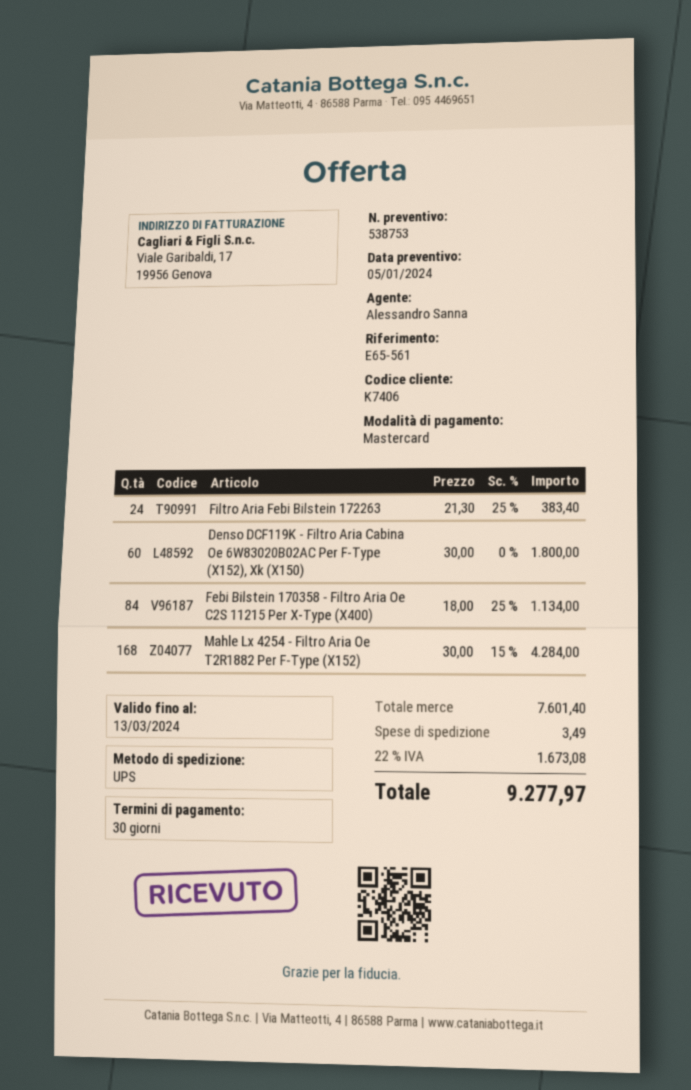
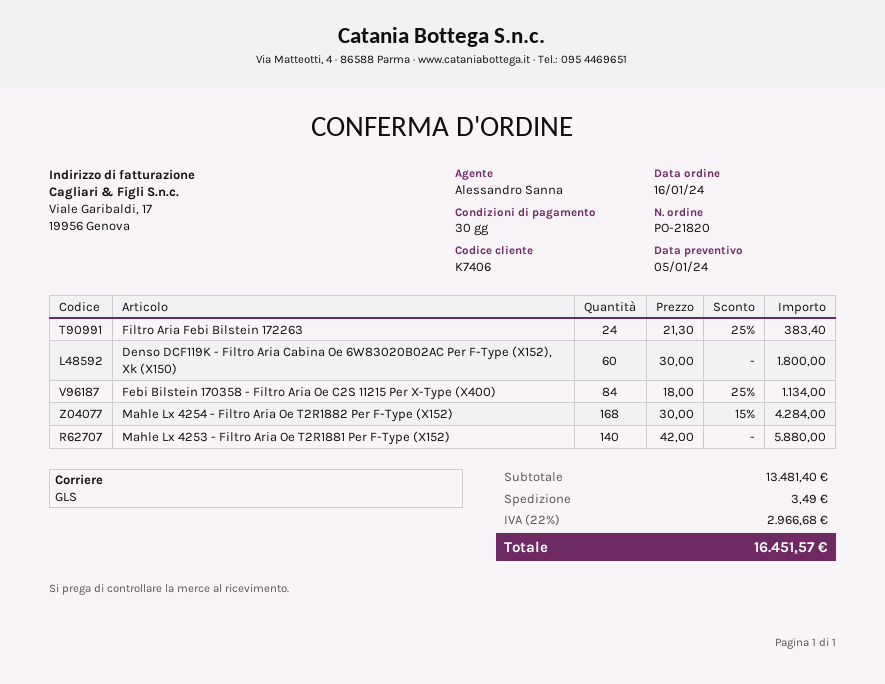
shipping method: UPS -> GLS
Mahle Lx 4253 - Filtro Aria Oe T2R1881 Per F-Type (X152): none -> 140 x 42.00 = 5880.00
subtotal: 7601.40 -> 13481.40
tax: 22% = 1673.08 -> 22% = 2966.68
total: 9277.97 -> 16451.57

